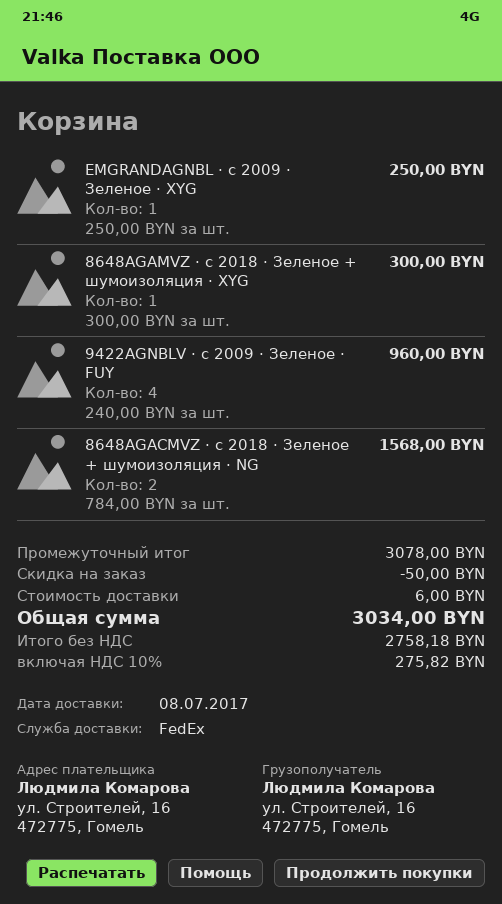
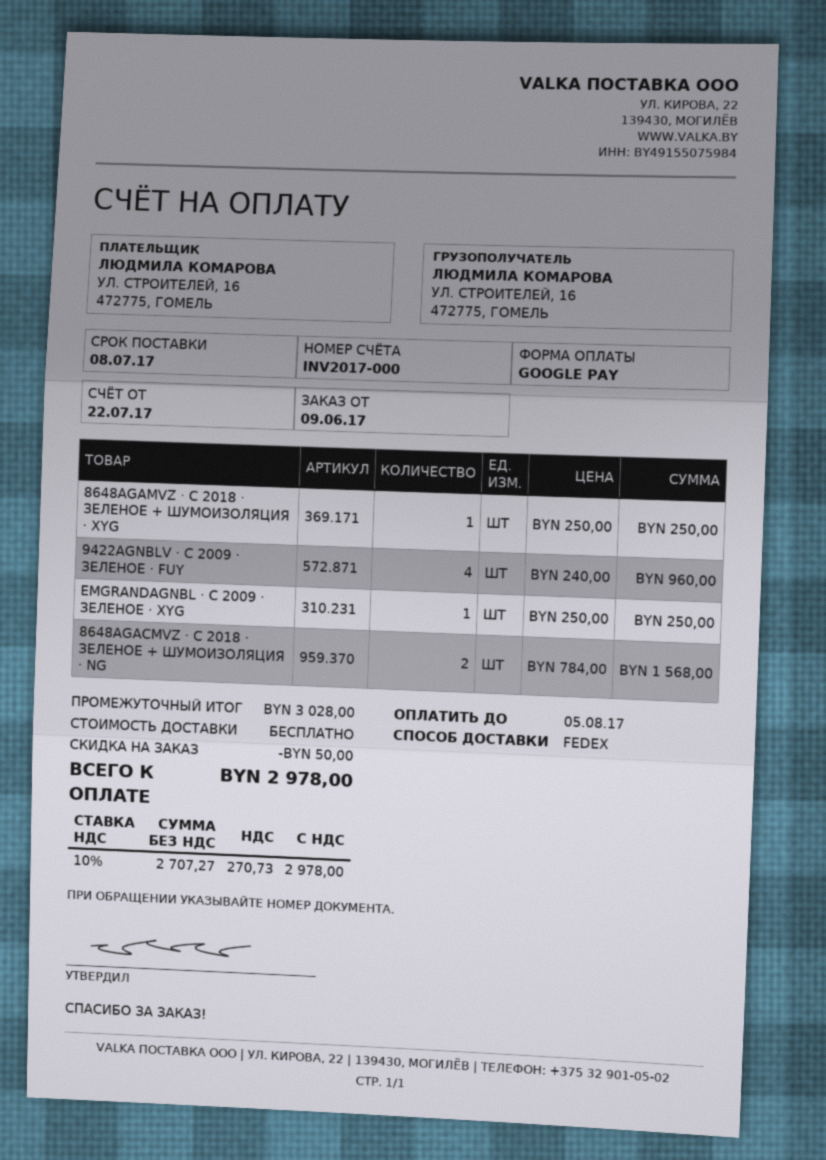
8648AGAMVZ · с 2018 · Зеленое + шумоизоляция · XYG: 1 x 300.00 = 300.00 -> 1 x 250.00 = 250.00
subtotal: 3078.00 -> 3028.00
shipping: 6.00 -> 0.00
net: 2758.18 -> 2707.27
tax: 10% = 275.82 -> 10% = 270.73
total: 3034.00 -> 2978.00

